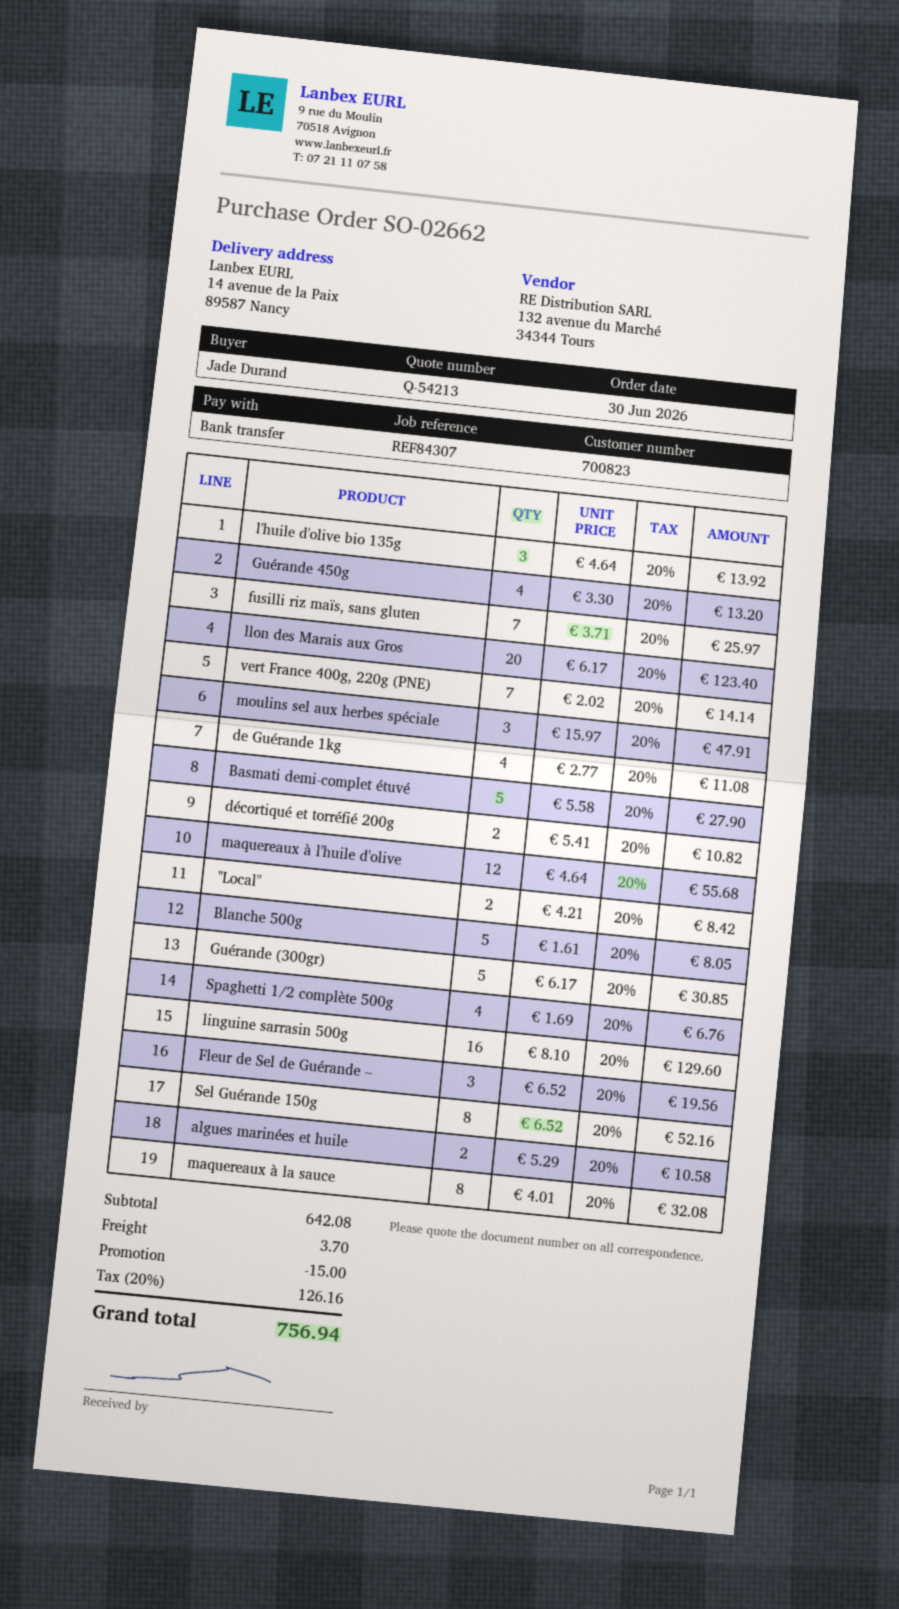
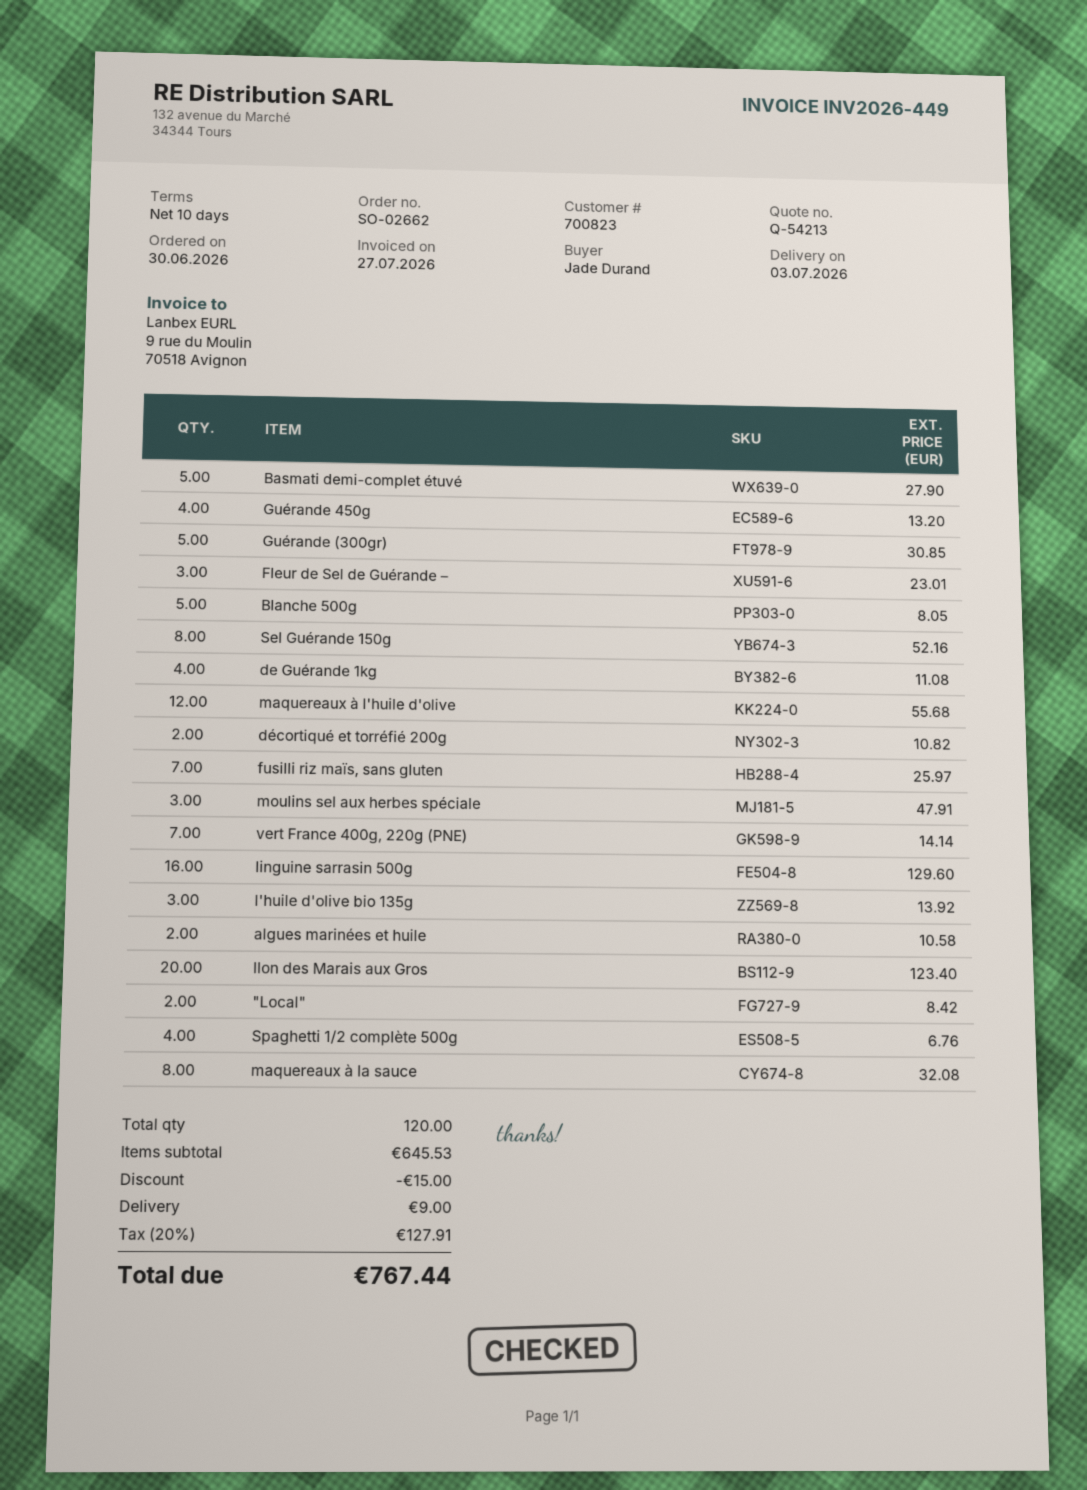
Fleur de Sel de Guérande –: 3 for 19.56 -> 3 for 23.01
subtotal: 642.08 -> 645.53
shipping: 3.70 -> 9.00
tax: 20% = 126.16 -> 20% = 127.91
total: 756.94 -> 767.44

